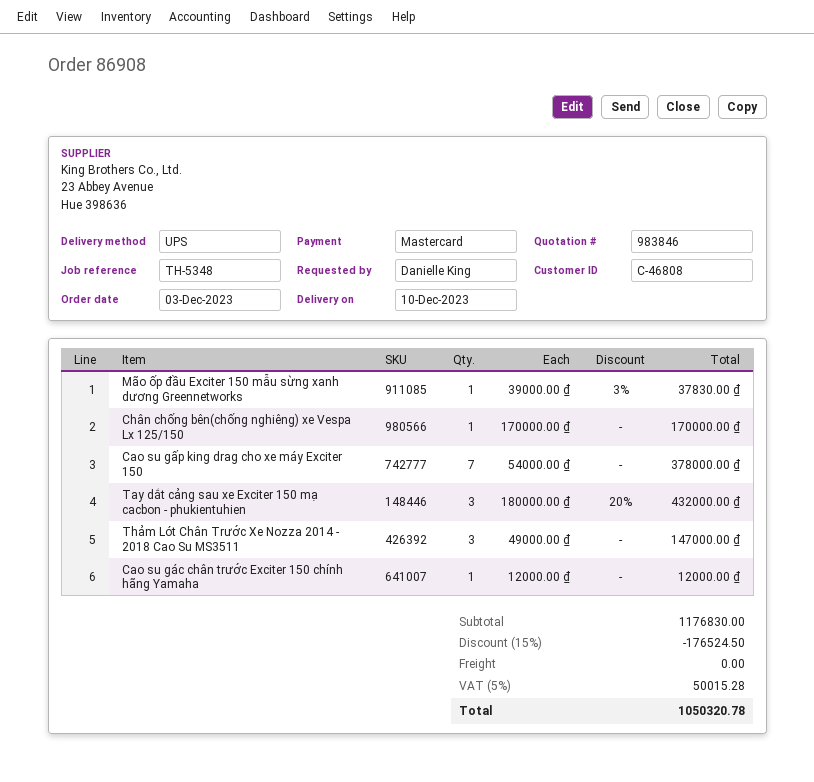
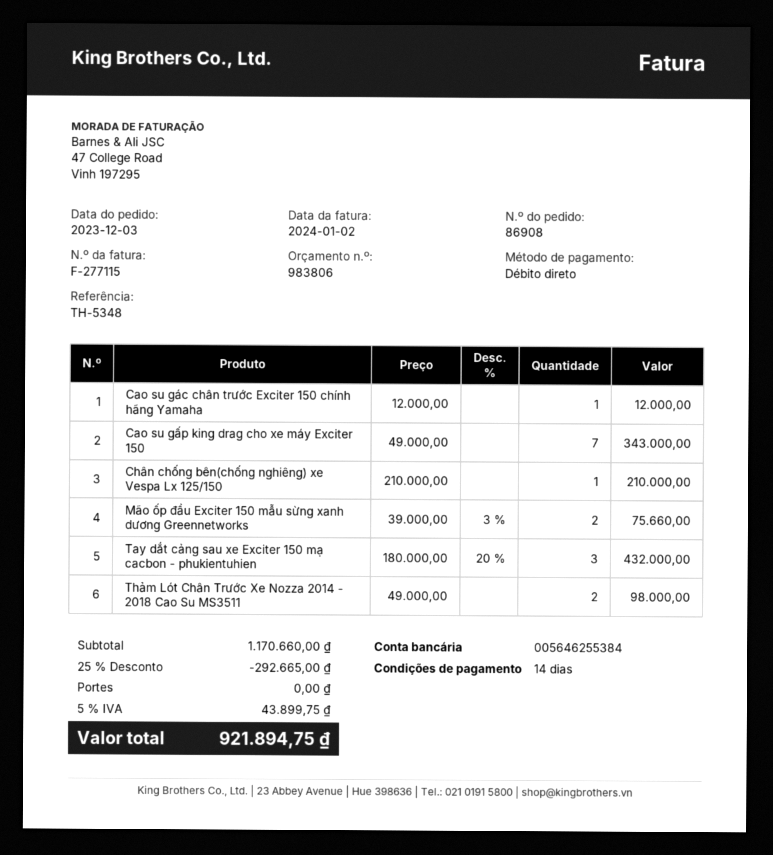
quote number: 983846 -> 983806
payment method: Mastercard -> direct debit
Mão ốp đầu Exciter 150 mẫu sừng xanh dương Greennetworks: 1 x 39000.00 - 3% = 37830.00 -> 2 x 39000.00 - 3% = 75660.00
Chân chống bên(chống nghiêng) xe Vespa Lx 125/150: 1 x 170000.00 = 170000.00 -> 1 x 210000.00 = 210000.00
Cao su gấp king drag cho xe máy Exciter 150: 7 x 54000.00 = 378000.00 -> 7 x 49000.00 = 343000.00
Thảm Lót Chân Trước Xe Nozza 2014 - 2018 Cao Su MS3511: 3 x 49000.00 = 147000.00 -> 2 x 49000.00 = 98000.00
subtotal: 1176830.00 -> 1170660.00
discount: 15% = 176524.50 -> 25% = 292665.00
tax: 5% = 50015.28 -> 5% = 43899.75
total: 1050320.78 -> 921894.75

